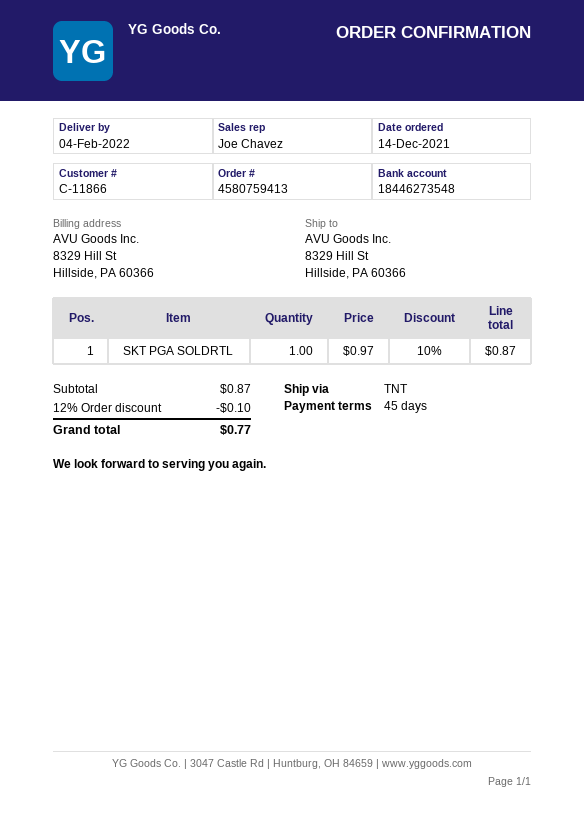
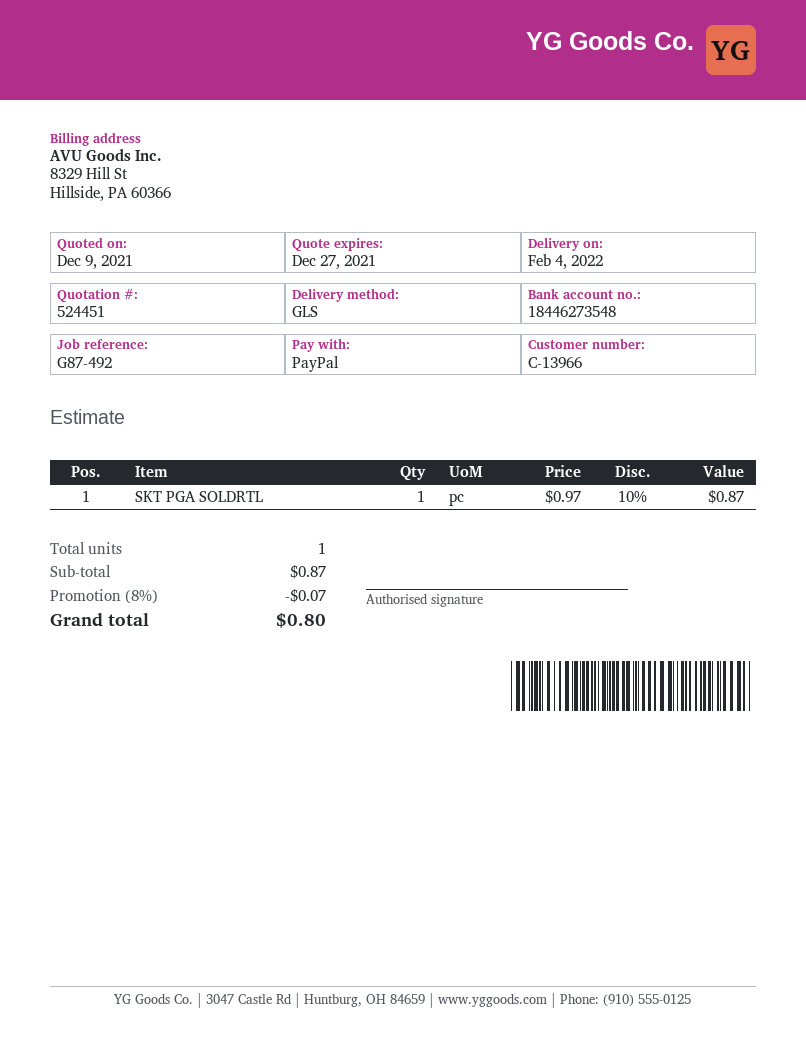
customer number: C-11866 -> C-13966
shipping method: TNT -> GLS
discount: 12% = 0.10 -> 8% = 0.07
total: 0.77 -> 0.80

